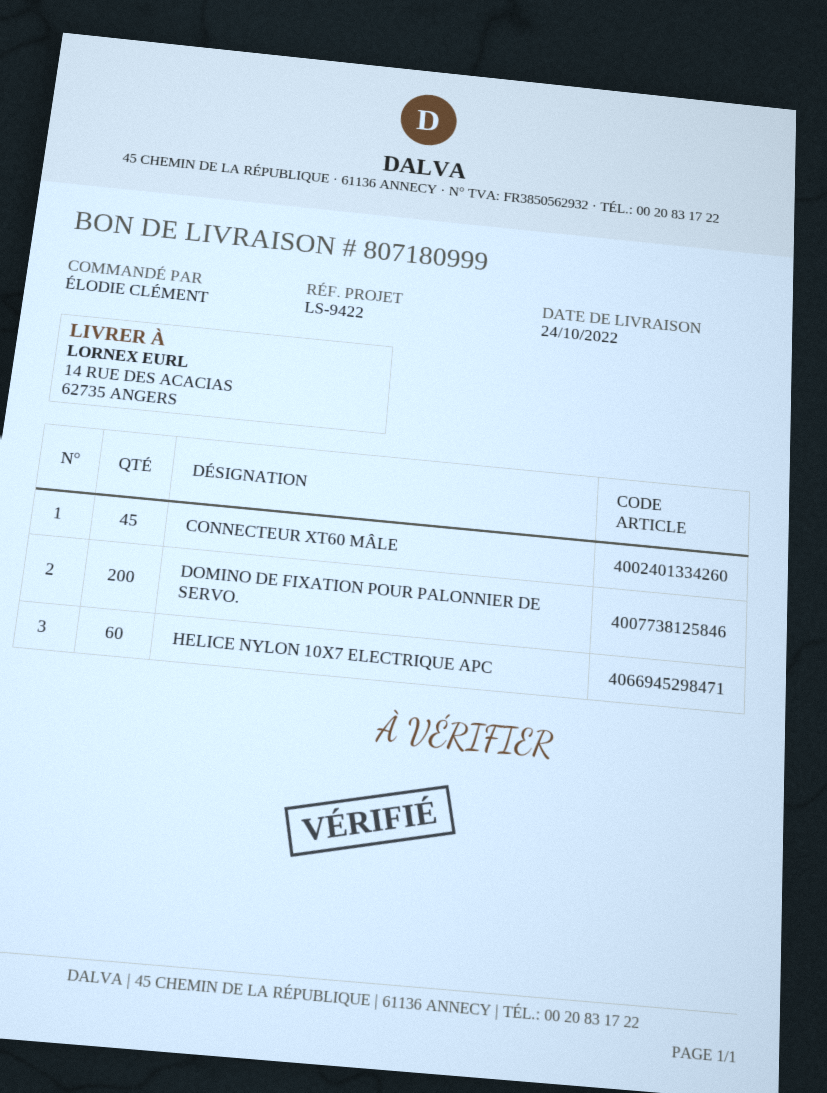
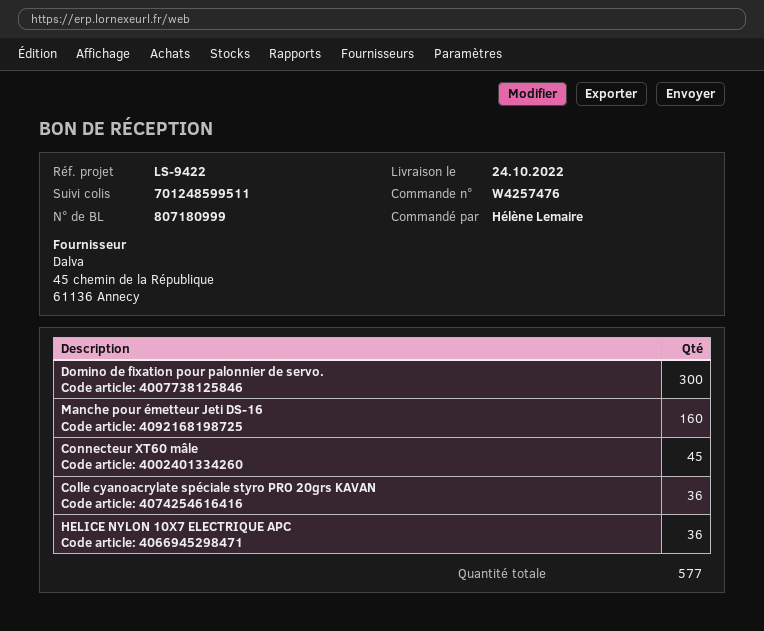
ordered by: ÉLODIE CLÉMENT -> Hélène Lemaire
DOMINO DE FIXATION POUR PALONNIER DE SERVO.: 200 -> 300
HELICE NYLON 10X7 ELECTRIQUE APC: 60 -> 36
Manche pour émetteur Jeti DS-16: none -> 160
Colle cyanoacrylate spéciale styro PRO 20grs KAVAN: none -> 36

